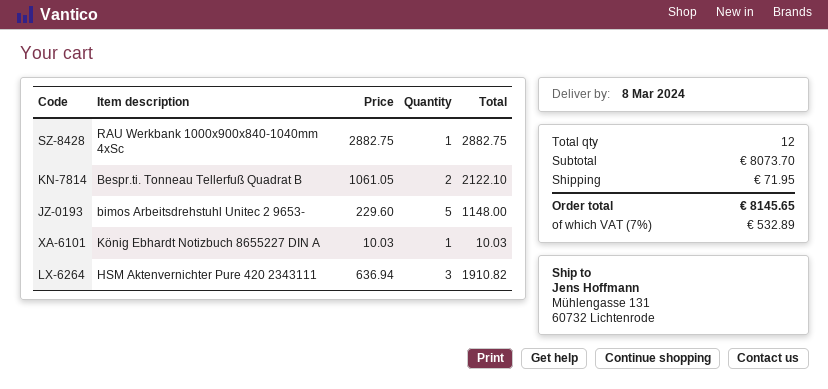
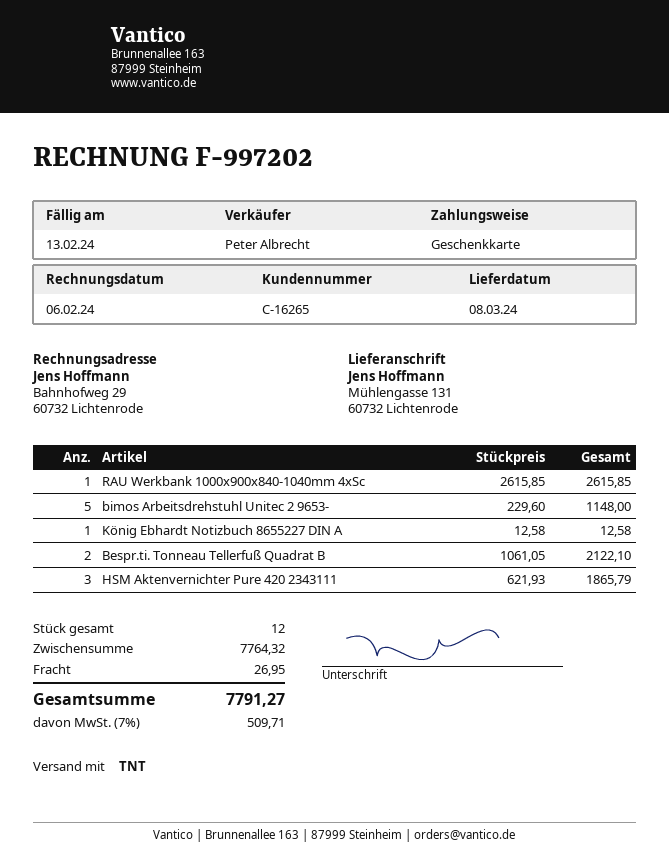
RAU Werkbank 1000x900x840-1040mm 4xSc: 1 x 2882.75 = 2882.75 -> 1 x 2615.85 = 2615.85
König Ebhardt Notizbuch 8655227 DIN A: 1 x 10.03 = 10.03 -> 1 x 12.58 = 12.58
HSM Aktenvernichter Pure 420 2343111: 3 x 636.94 = 1910.82 -> 3 x 621.93 = 1865.79
subtotal: 8073.70 -> 7764.32
shipping: 71.95 -> 26.95
tax: 7% = 532.89 -> 7% = 509.71
total: 8145.65 -> 7791.27

